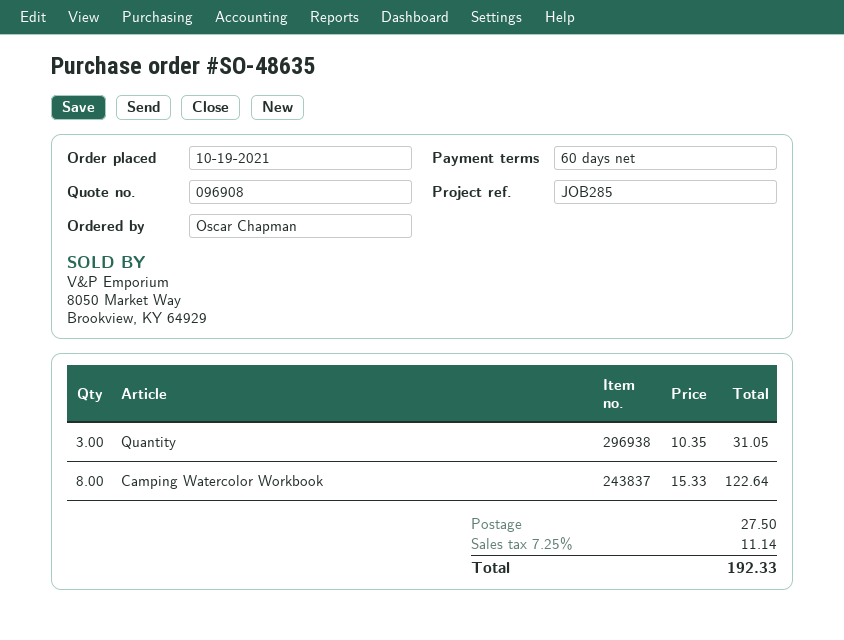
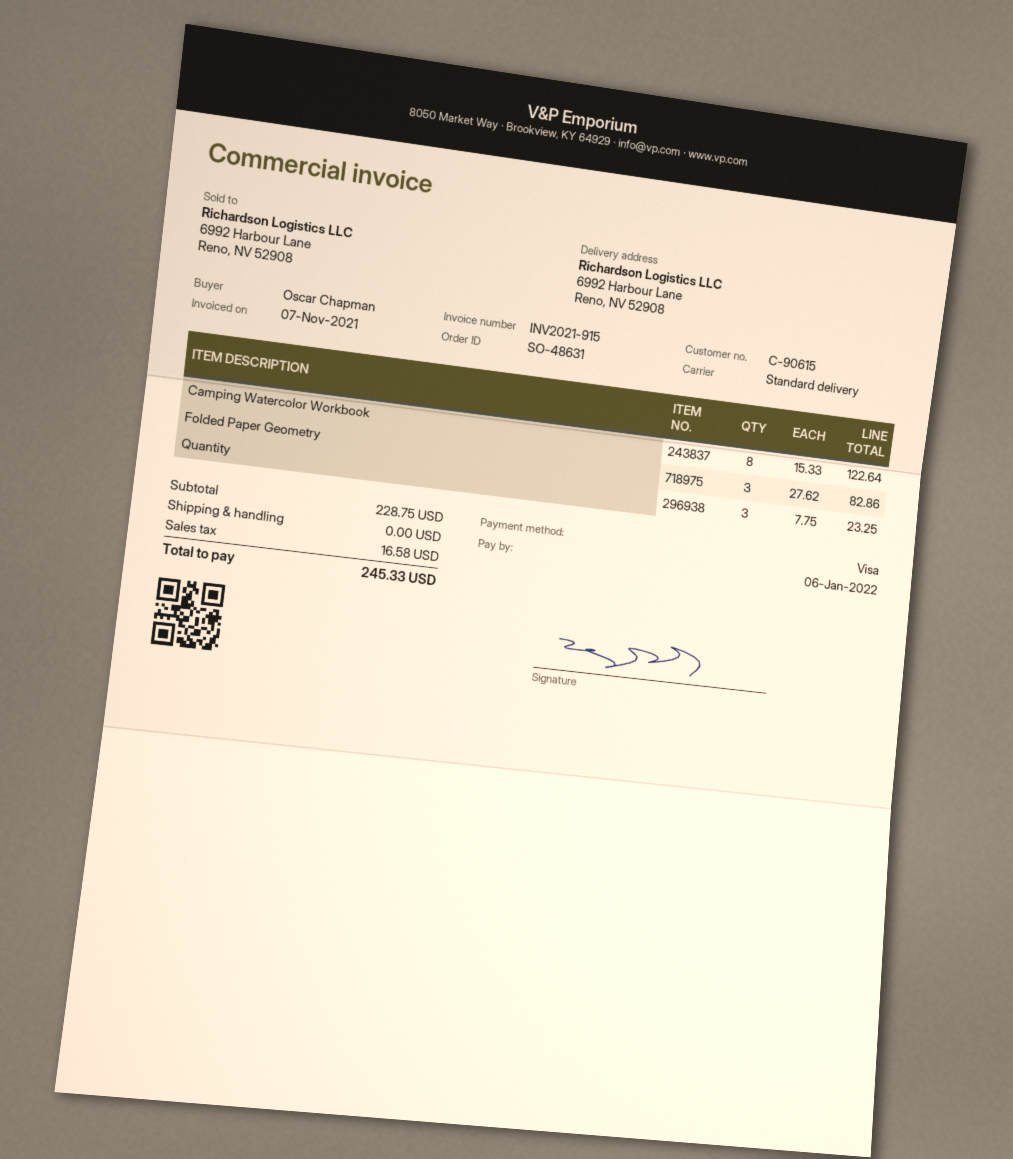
order number: SO-48635 -> SO-48631
Quantity: 3 x 10.35 = 31.05 -> 3 x 7.75 = 23.25
Folded Paper Geometry: none -> 3 x 27.62 = 82.86
shipping: 27.50 -> 0.00
tax: 11.14 -> 16.58
total: 192.33 -> 245.33

